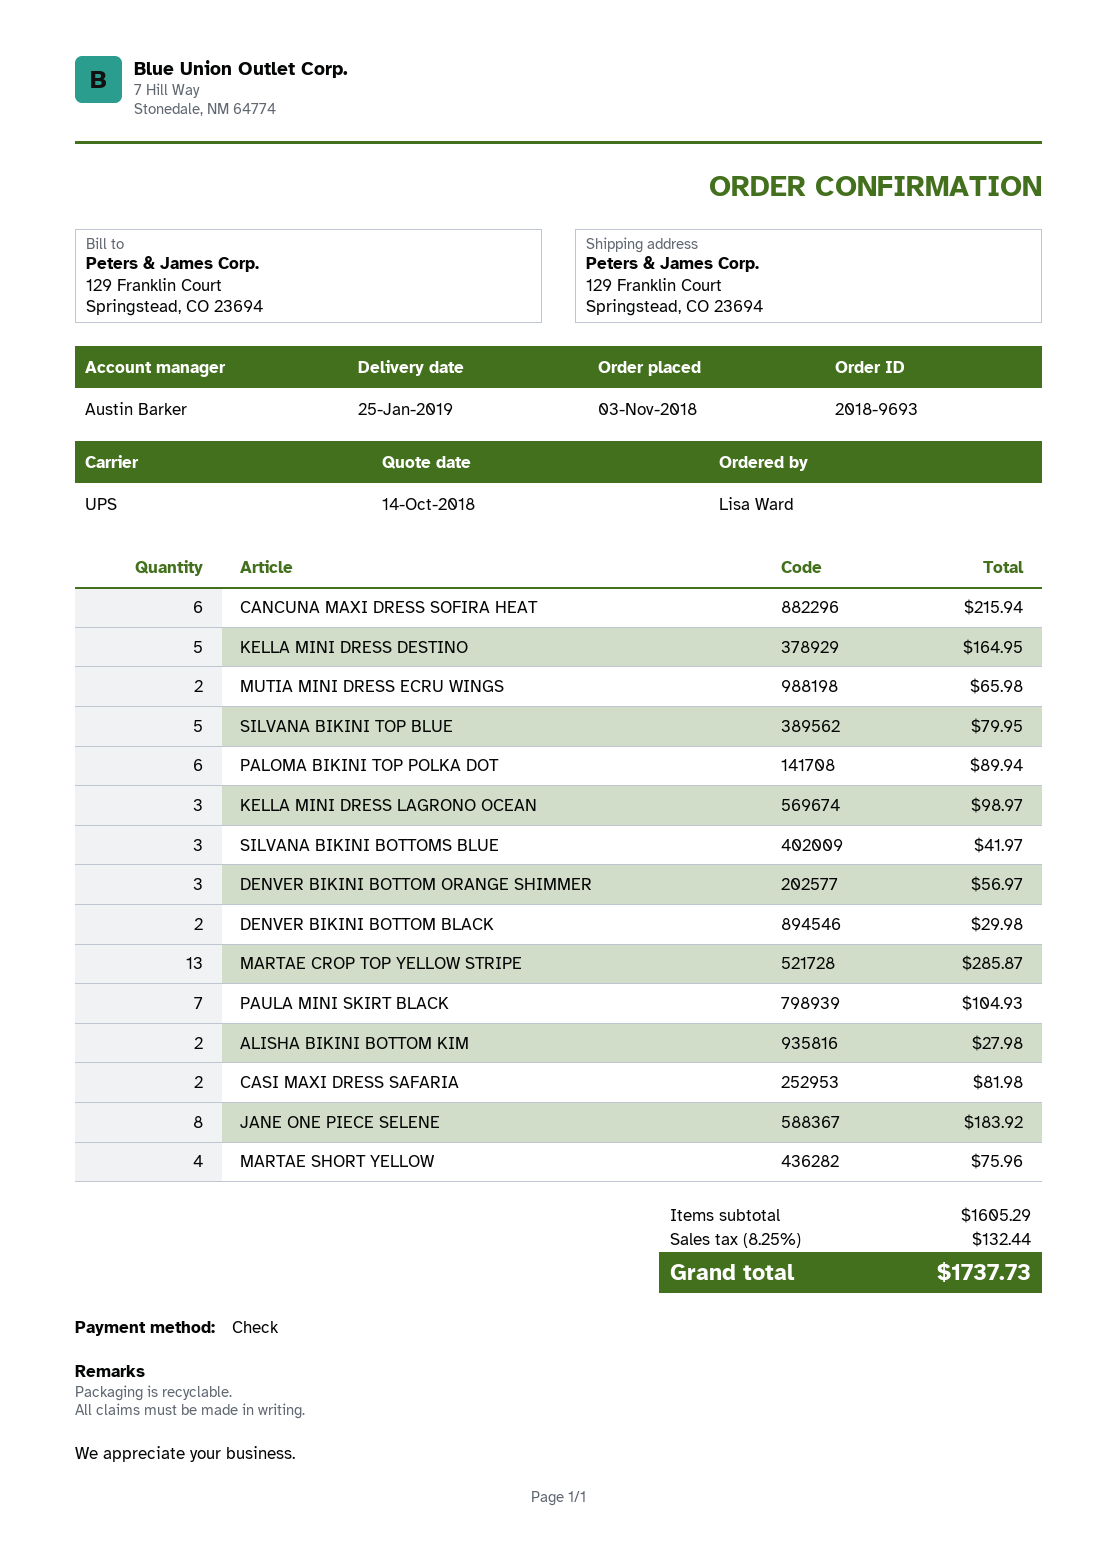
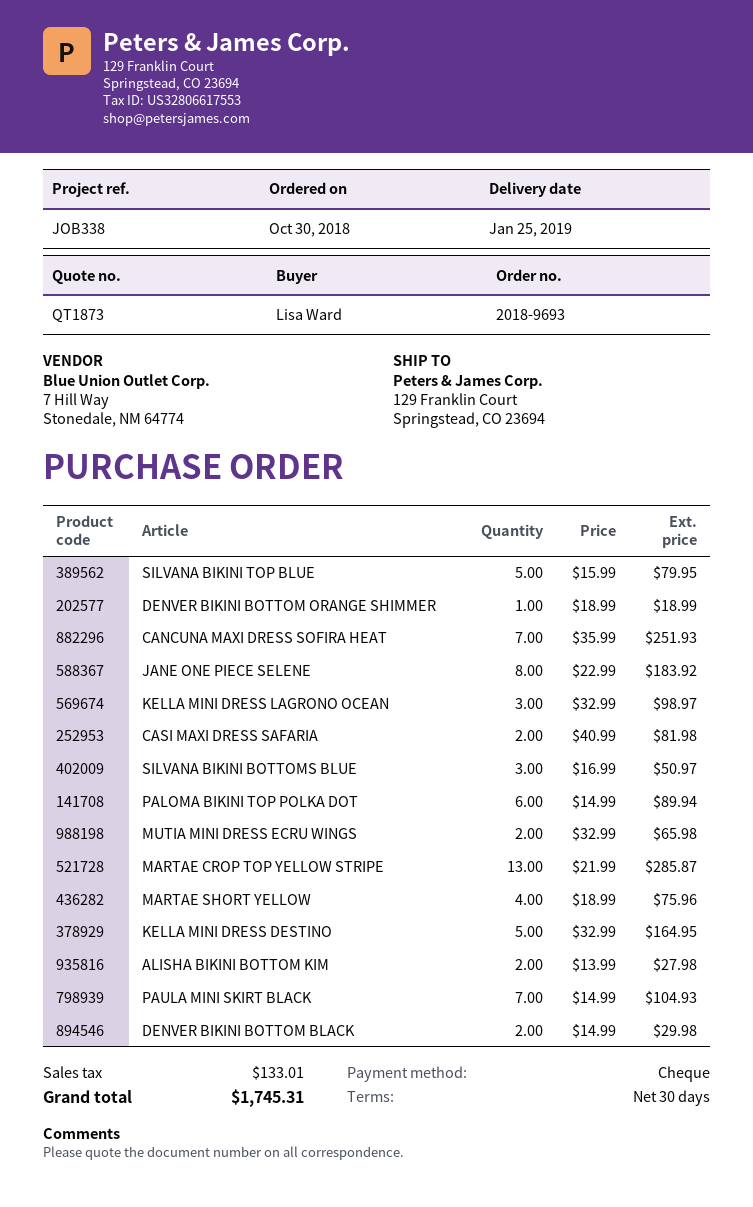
order date: 2018-11-03 -> 2018-10-30
CANCUNA MAXI DRESS SOFIRA HEAT: 6 for 215.94 -> 7 for 251.93
SILVANA BIKINI BOTTOMS BLUE: 3 for 41.97 -> 3 for 50.97
DENVER BIKINI BOTTOM ORANGE SHIMMER: 3 for 56.97 -> 1 for 18.99
tax: 132.44 -> 133.01
total: 1737.73 -> 1745.31

